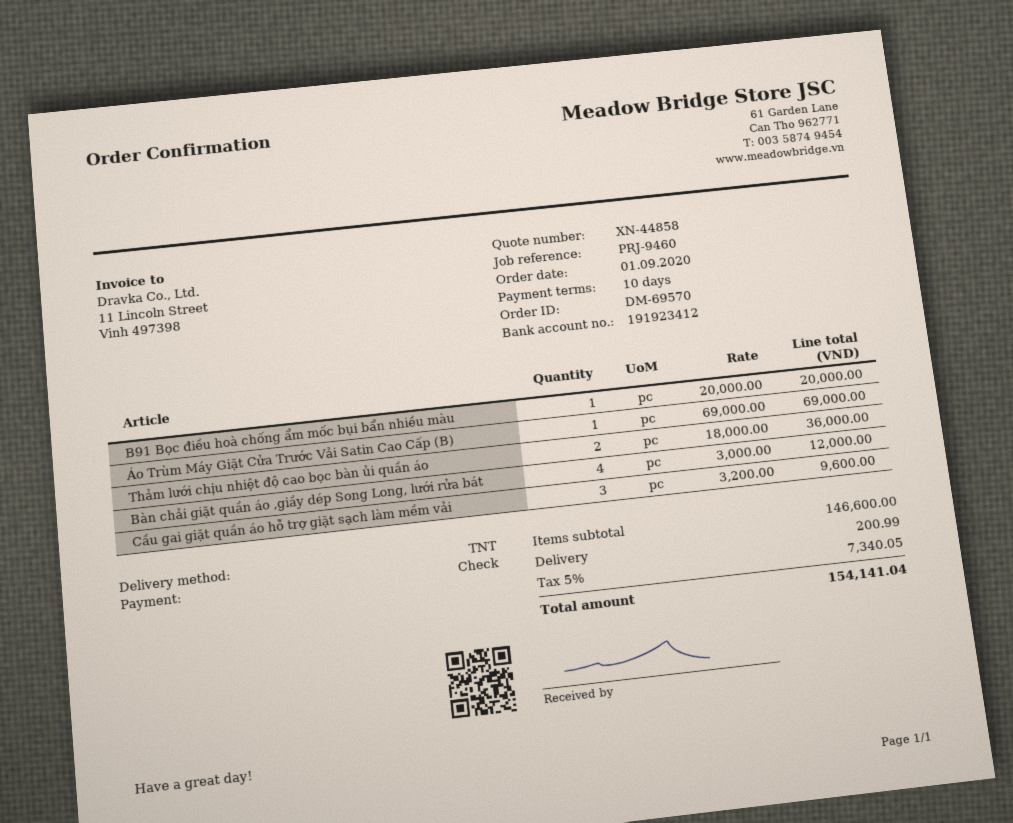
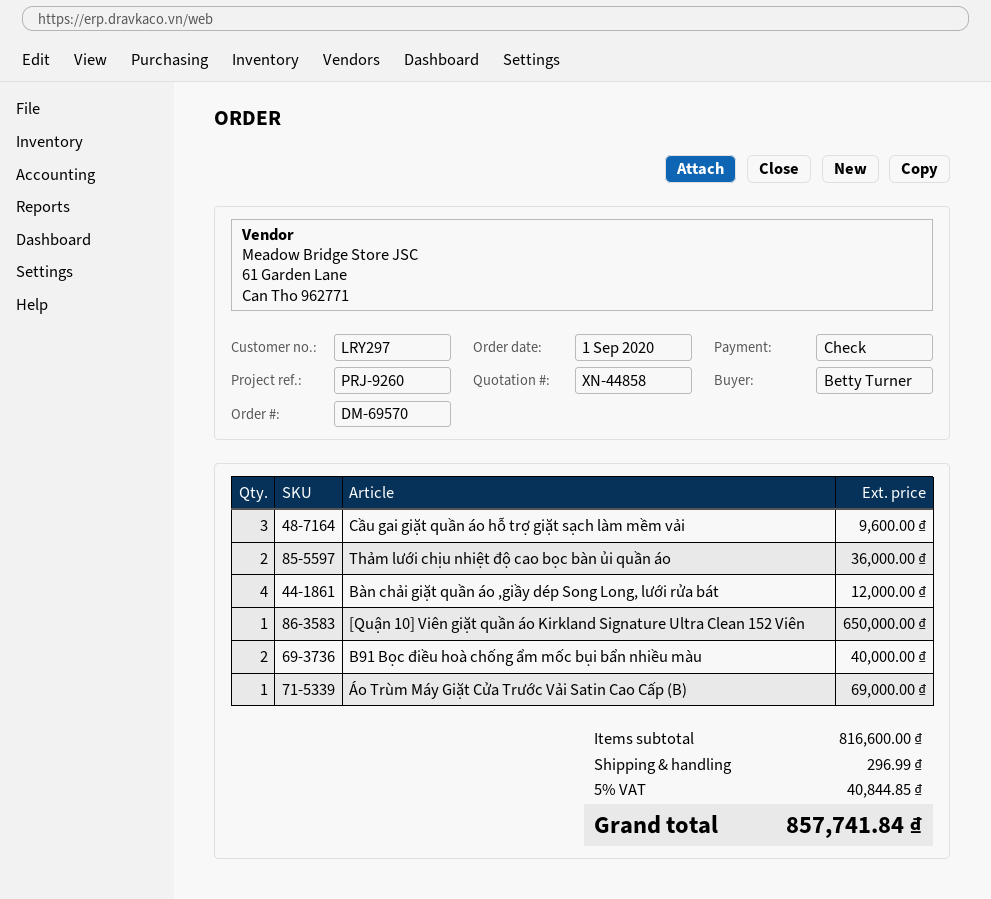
reference: PRJ-9460 -> PRJ-9260
B91 Bọc điều hoà chống ẩm mốc bụi bẩn nhiều màu: 1 for 20000.00 -> 2 for 40000.00
[Quận 10] Viên giặt quần áo Kirkland Signature Ultra Clean 152 Viên: none -> 1 for 650000.00
subtotal: 146600.00 -> 816600.00
shipping: 200.99 -> 296.99
tax: 5% = 7340.05 -> 5% = 40844.85
total: 154141.04 -> 857741.84

